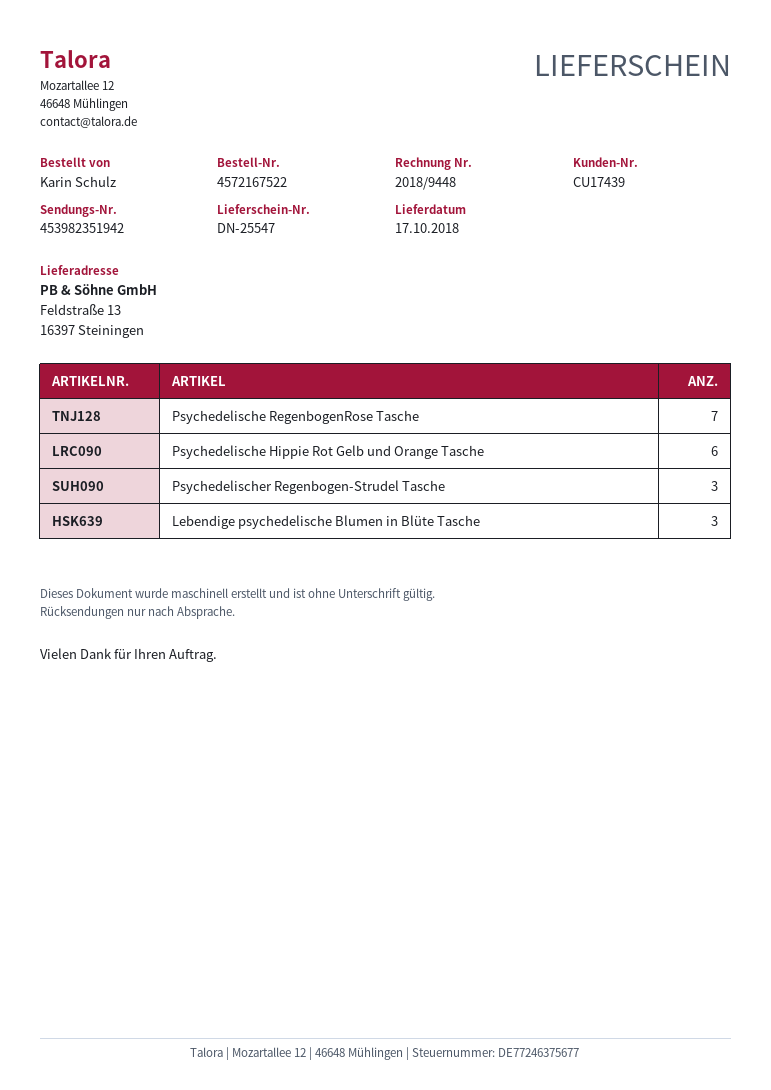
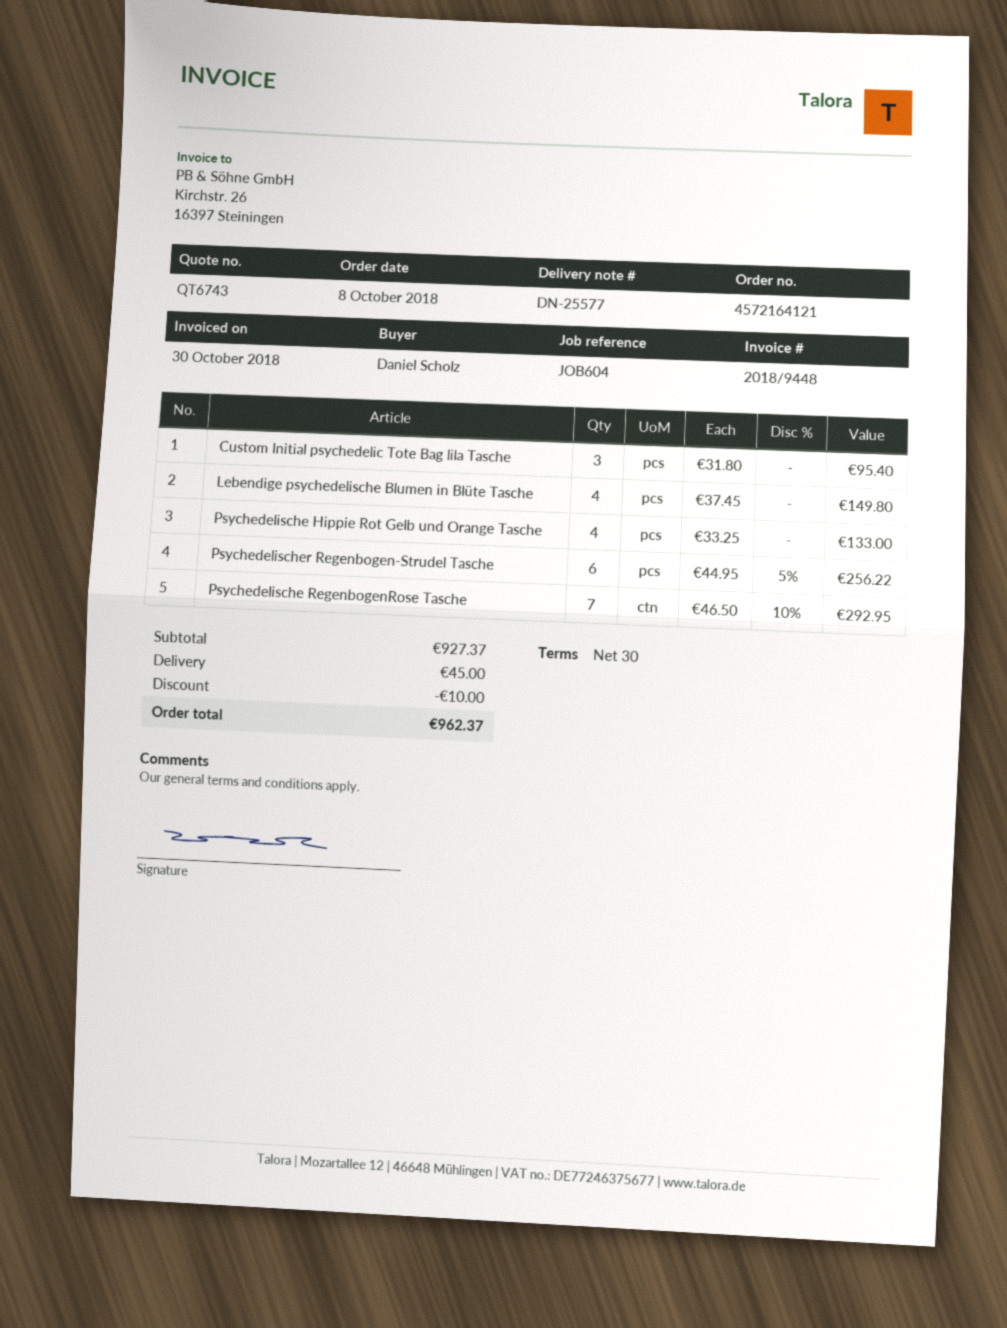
order number: 4572167522 -> 4572164121
delivery note number: DN-25547 -> DN-25577
ordered by: Karin Schulz -> Daniel Scholz
Psychedelische Hippie Rot Gelb und Orange Tasche: 6 -> 4
Psychedelischer Regenbogen-Strudel Tasche: 3 -> 6
Lebendige psychedelische Blumen in Blüte Tasche: 3 -> 4
Custom Initial psychedelic Tote Bag lila Tasche: none -> 3

